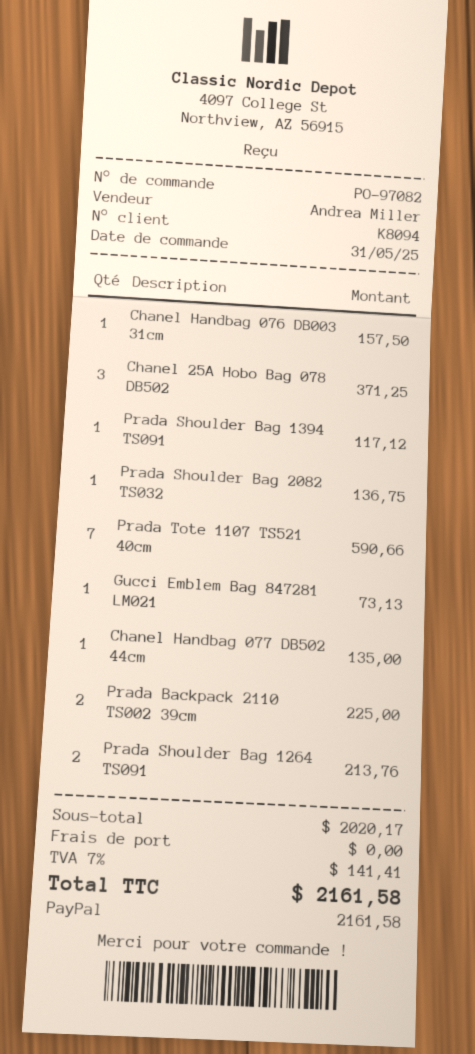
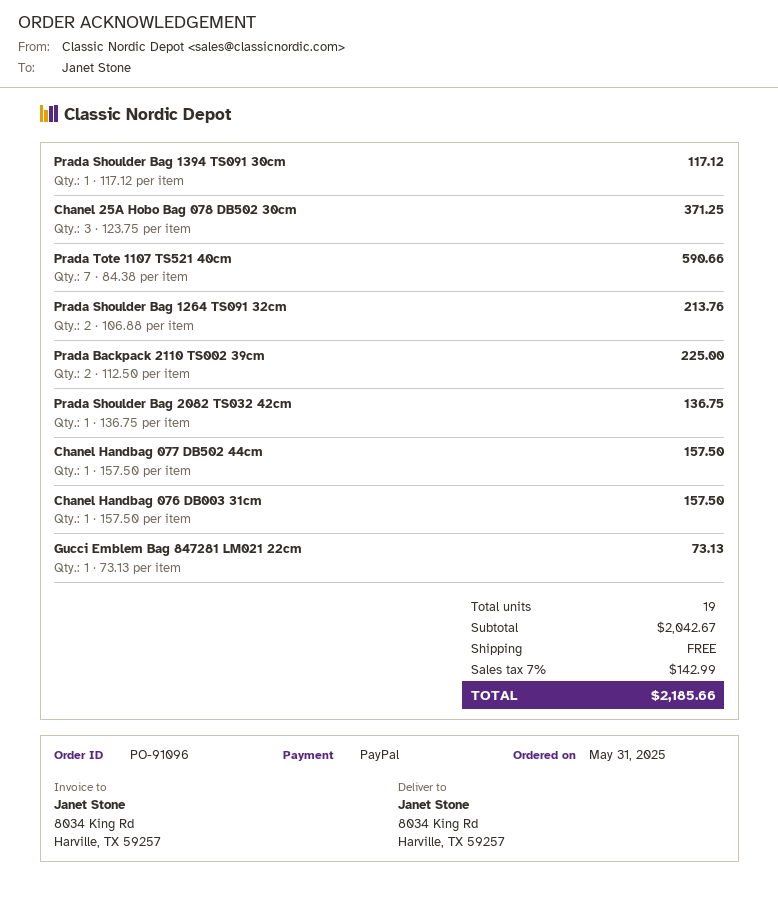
order number: PO-97082 -> PO-91096
Chanel Handbag 077 DB502 44cm: 1 for 135.00 -> 1 for 157.50
subtotal: 2020.17 -> 2042.67
tax: 7% = 141.41 -> 7% = 142.99
total: 2161.58 -> 2185.66

